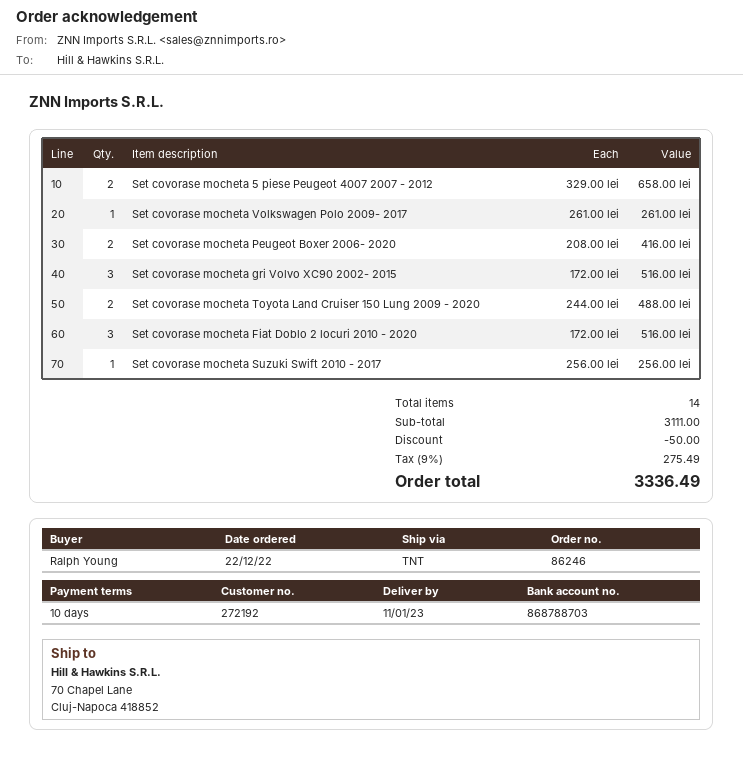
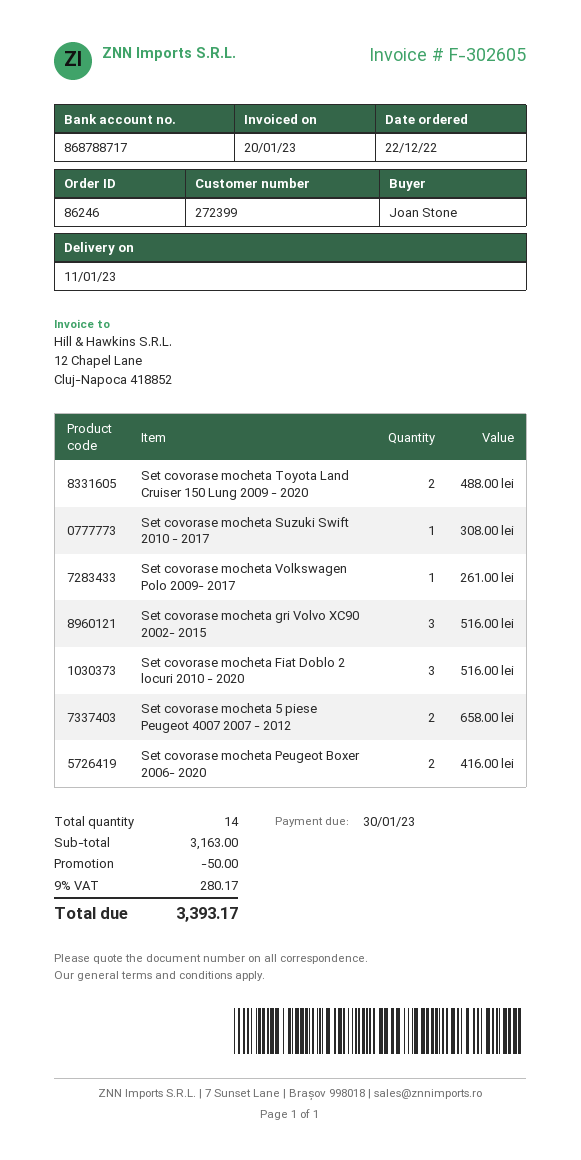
customer number: 272192 -> 272399
ordered by: Ralph Young -> Joan Stone
bank account: 868788703 -> 868788717
Set covorase mocheta Suzuki Swift 2010 - 2017: 1 for 256.00 -> 1 for 308.00
subtotal: 3111.00 -> 3163.00
tax: 9% = 275.49 -> 9% = 280.17
total: 3336.49 -> 3393.17

